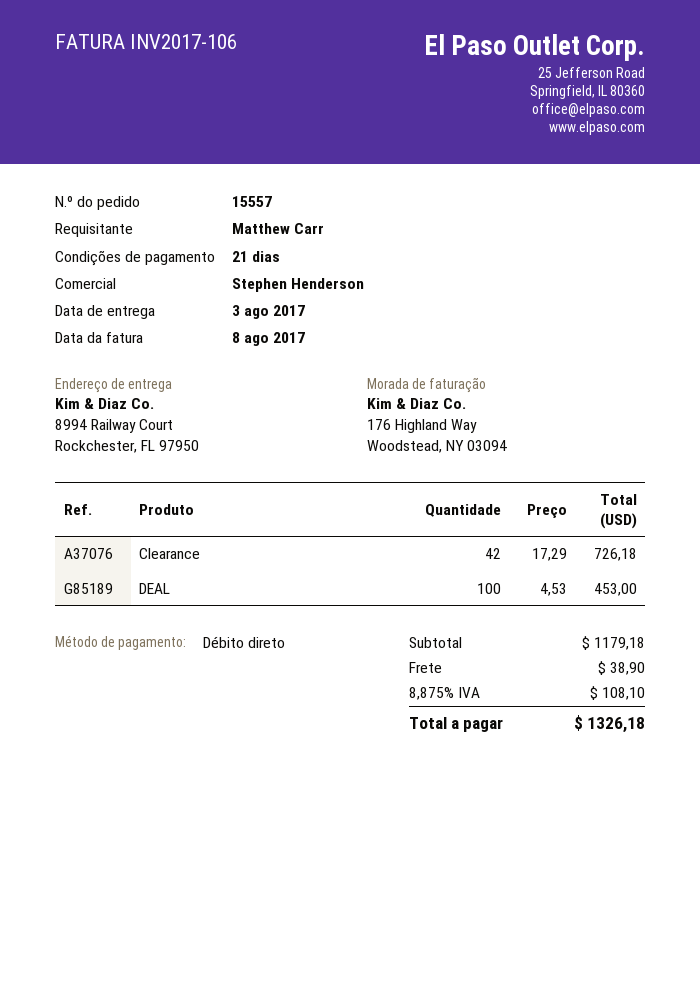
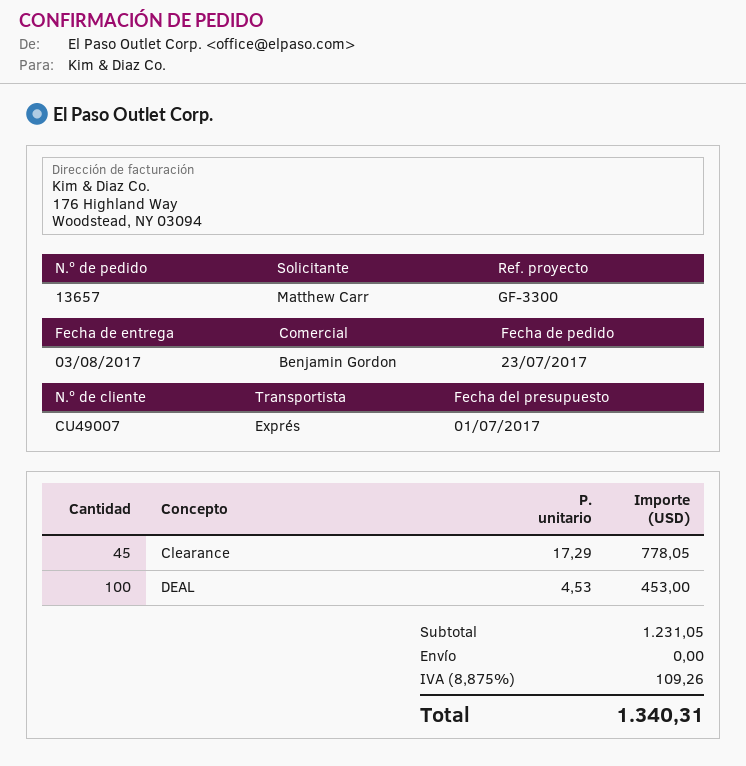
order number: 15557 -> 13657
sales rep: Stephen Henderson -> Benjamin Gordon
Clearance: 42 x 17.29 = 726.18 -> 45 x 17.29 = 778.05
subtotal: 1179.18 -> 1231.05
shipping: 38.90 -> 0.00
tax: 8.875% = 108.10 -> 8.875% = 109.26
total: 1326.18 -> 1340.31

